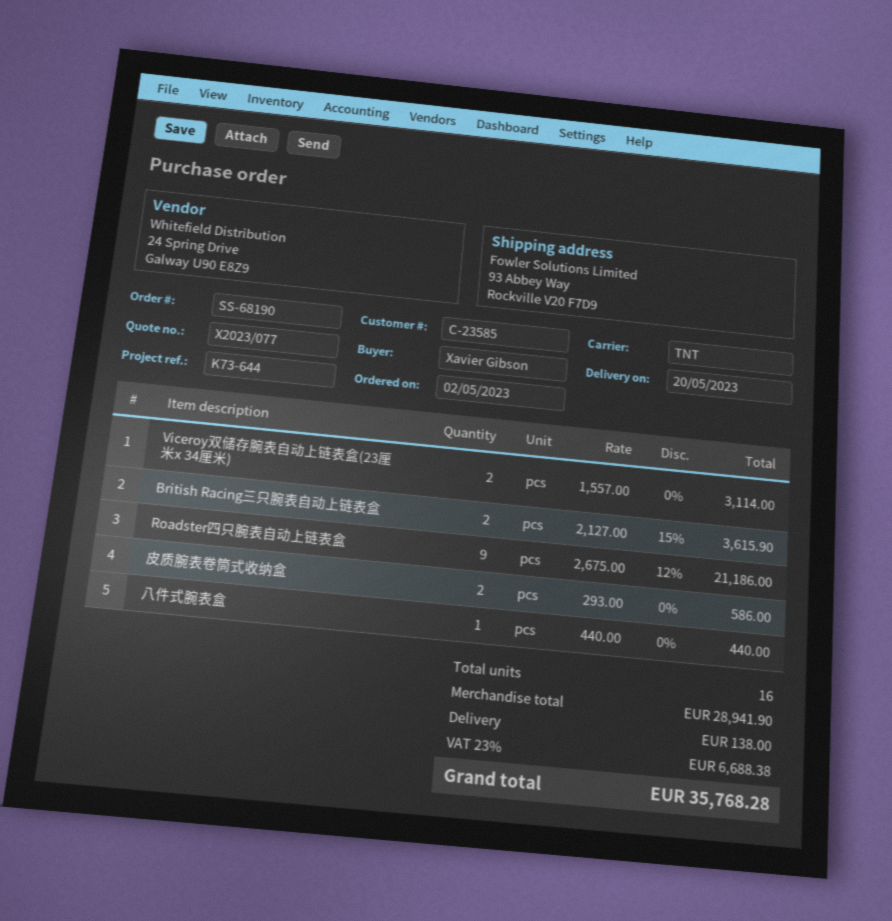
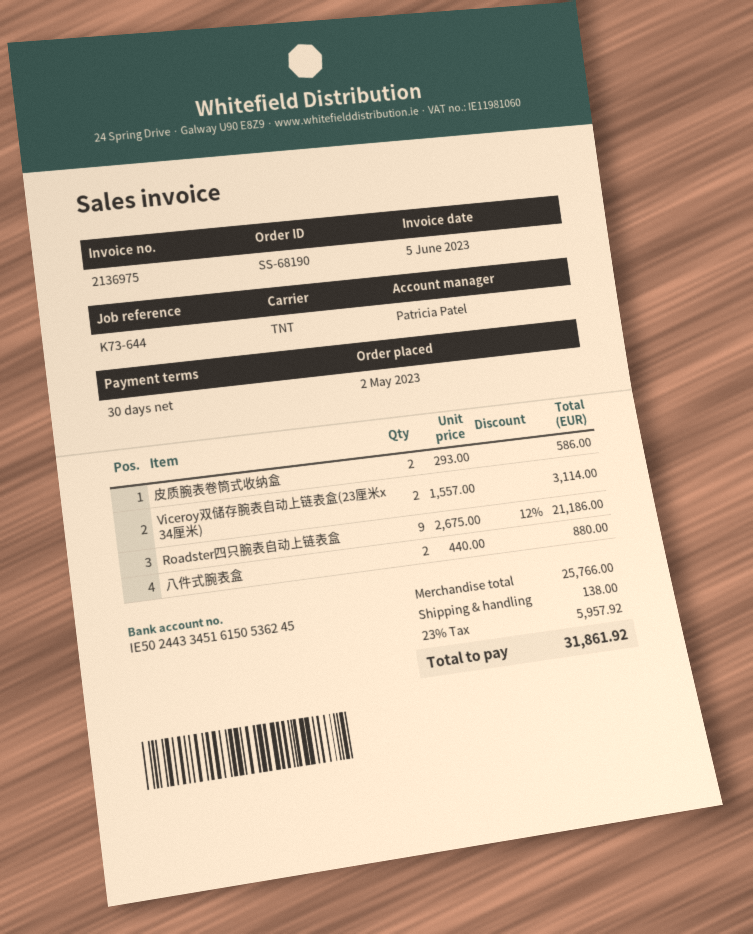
British Racing三只腕表自动上链表盒: 2 x 2127.00 - 15% = 3615.90 -> none
八件式腕表盒: 1 x 440.00 = 440.00 -> 2 x 440.00 = 880.00
subtotal: 28941.90 -> 25766.00
tax: 23% = 6688.38 -> 23% = 5957.92
total: 35768.28 -> 31861.92

